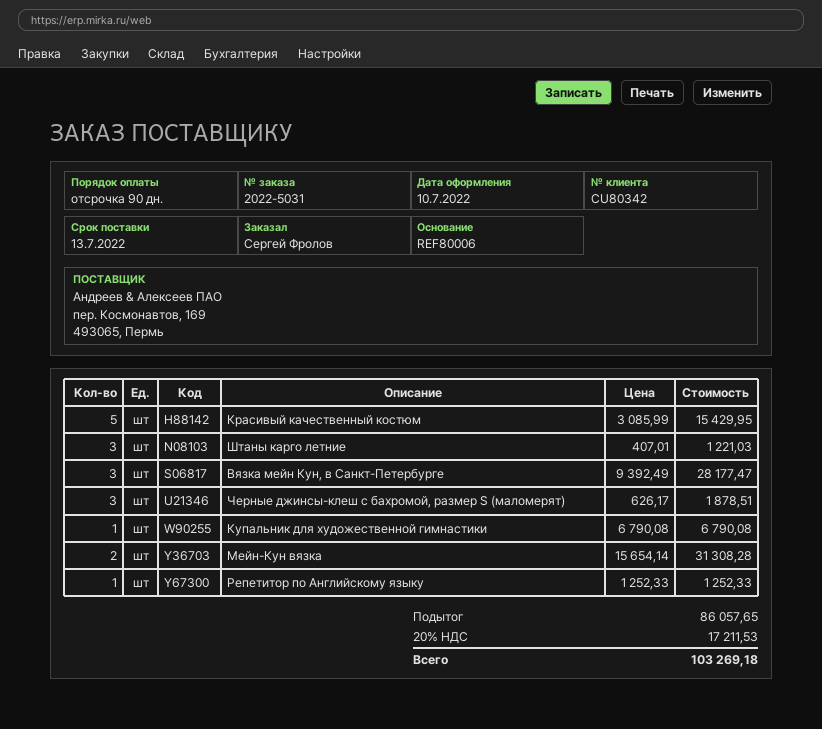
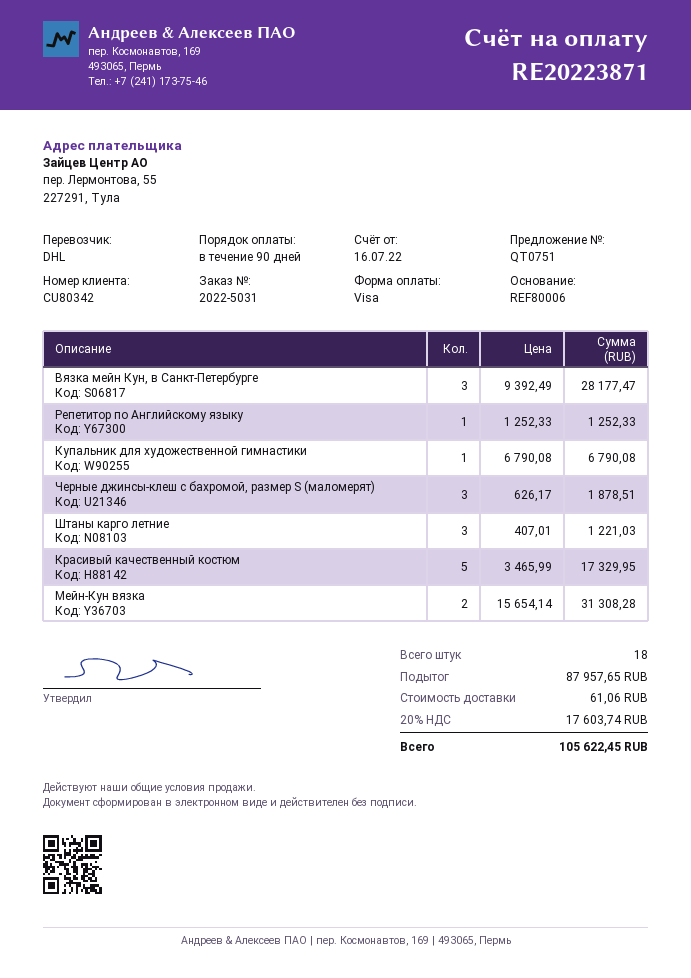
Красивый качественный костюм: 5 x 3085.99 = 15429.95 -> 5 x 3465.99 = 17329.95
subtotal: 86057.65 -> 87957.65
shipping: none -> 61.06
tax: 20% = 17211.53 -> 20% = 17603.74
total: 103269.18 -> 105622.45

